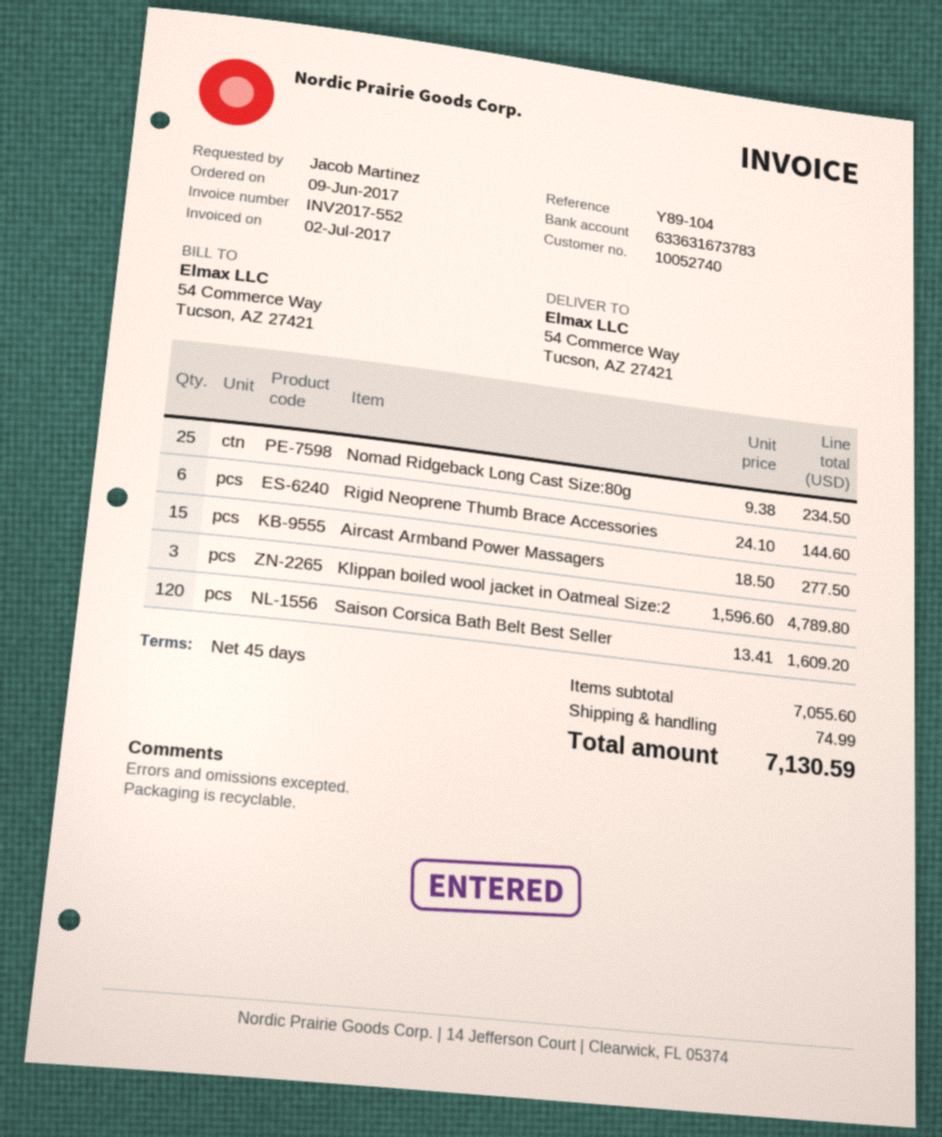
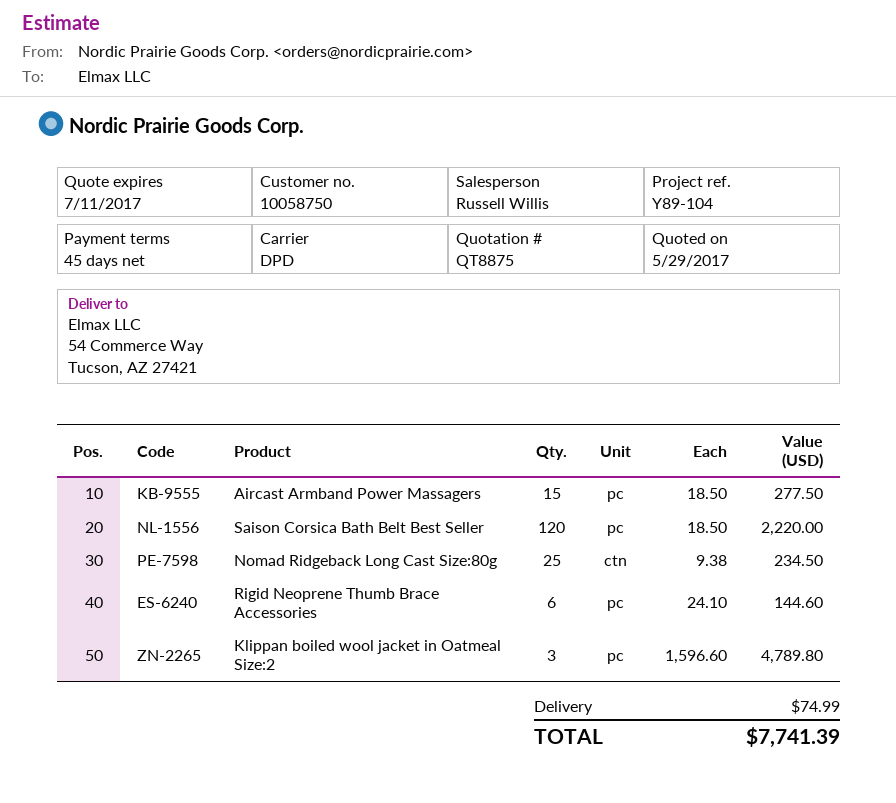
customer number: 10052740 -> 10058750
Saison Corsica Bath Belt Best Seller: 120 x 13.41 = 1609.20 -> 120 x 18.50 = 2220.00
total: 7130.59 -> 7741.39

